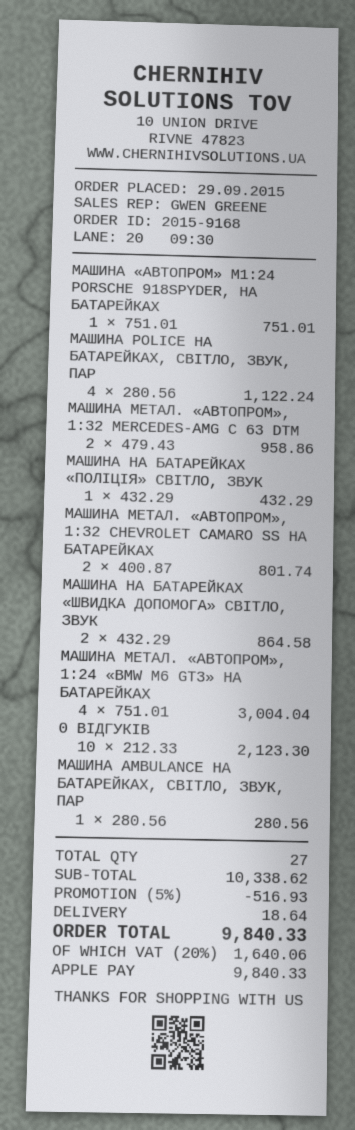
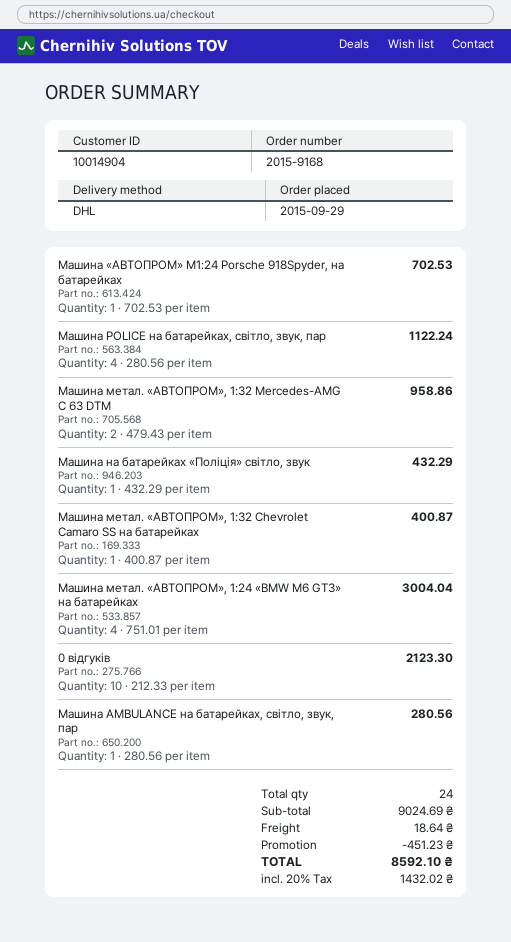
МАШИНА «АВТОПРОМ» М1:24 PORSCHE 918SPYDER, НА БАТАРЕЙКАХ: 1 x 751.01 = 751.01 -> 1 x 702.53 = 702.53
МАШИНА МЕТАЛ. «АВТОПРОМ», 1:32 CHEVROLET CAMARO SS НА БАТАРЕЙКАХ: 2 x 400.87 = 801.74 -> 1 x 400.87 = 400.87
МАШИНА НА БАТАРЕЙКАХ «ШВИДКА ДОПОМОГА» СВІТЛО, ЗВУК: 2 x 432.29 = 864.58 -> none
total quantity: 27 -> 24
subtotal: 10338.62 -> 9024.69
discount: 516.93 -> 451.23
tax: 20% = 1640.06 -> 20% = 1432.02
total: 9840.33 -> 8592.10

